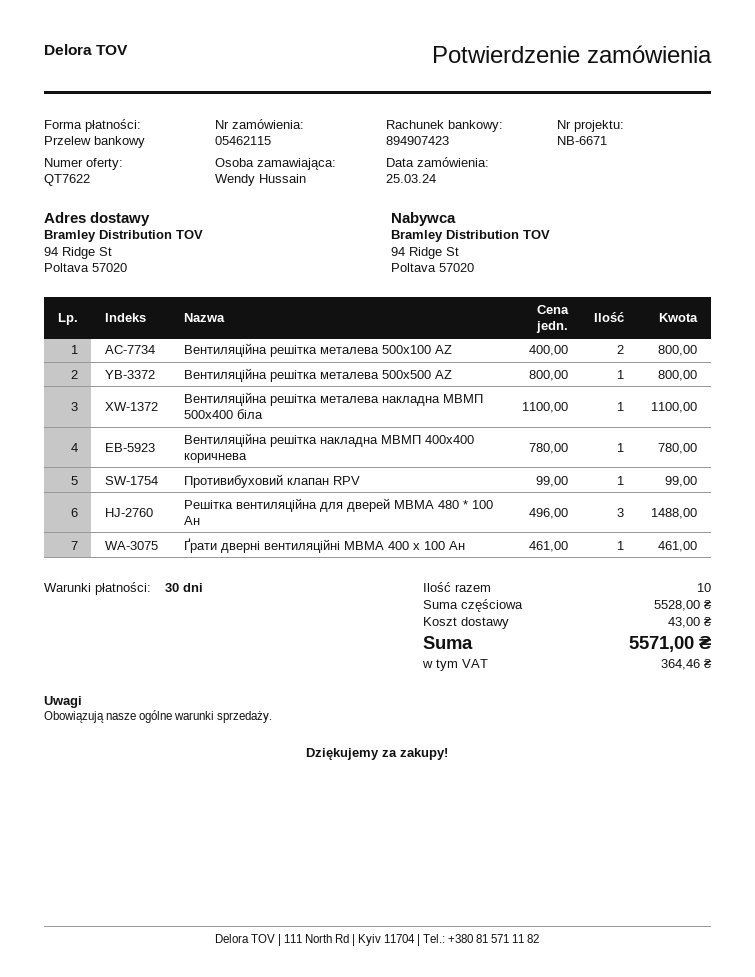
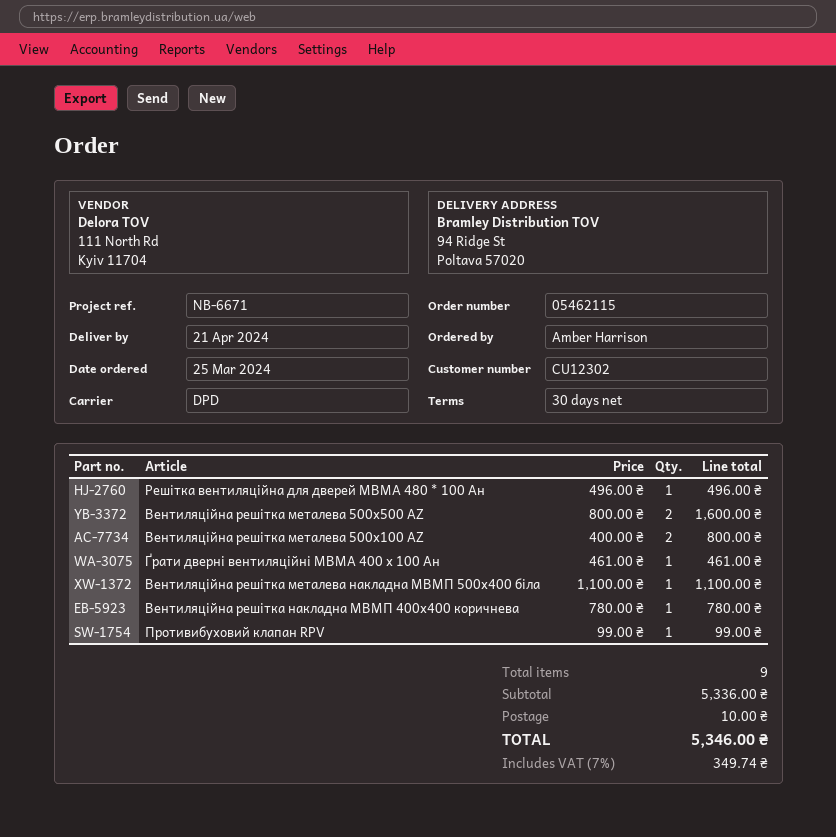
ordered by: Wendy Hussain -> Amber Harrison
Вентиляційна решітка металева 500х500 AZ: 1 x 800.00 = 800.00 -> 2 x 800.00 = 1600.00
Решітка вентиляційна для дверей МВМА 480 * 100 Ан: 3 x 496.00 = 1488.00 -> 1 x 496.00 = 496.00
total quantity: 10 -> 9
subtotal: 5528.00 -> 5336.00
shipping: 43.00 -> 10.00
tax: 364.46 -> 349.74
total: 5571.00 -> 5346.00

